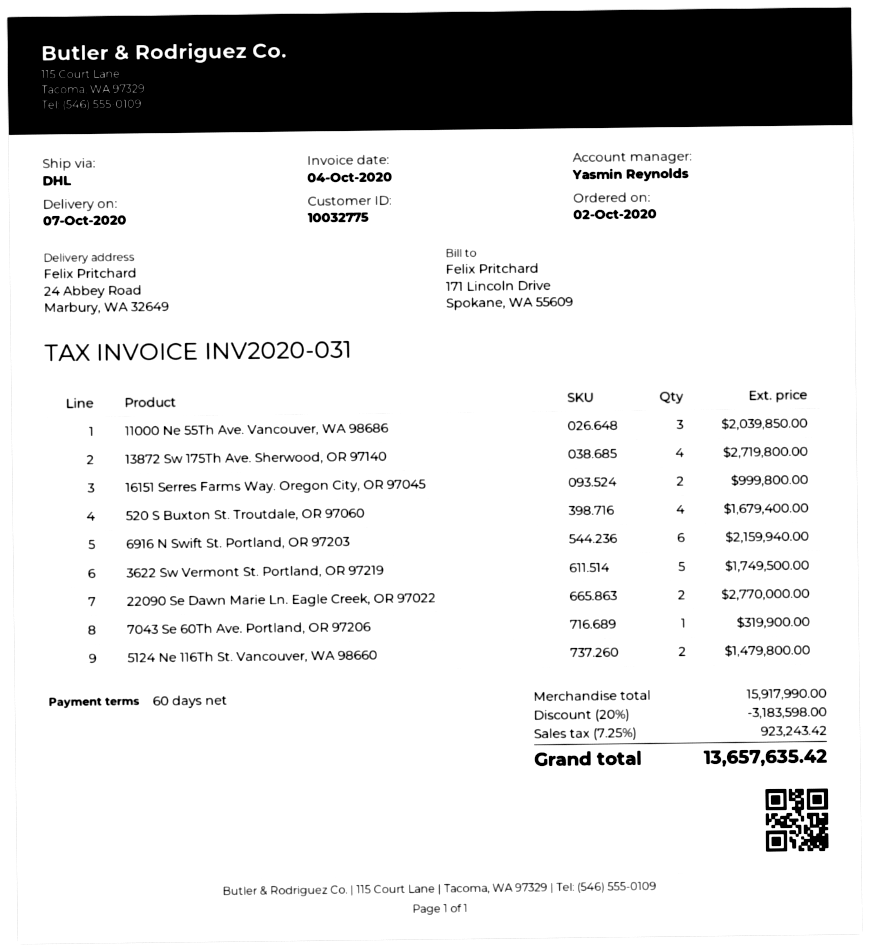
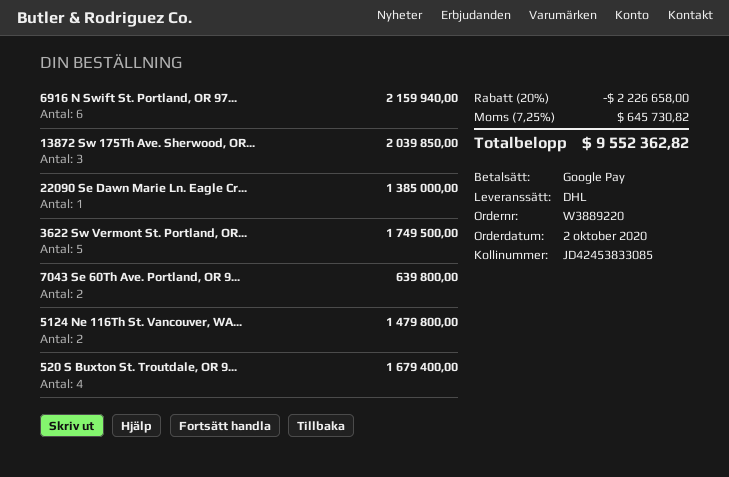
11000 Ne 55Th Ave. Vancouver, WA 98686: 3 for 2039850.00 -> none
13872 Sw 175Th Ave. Sherwood, OR 97140: 4 for 2719800.00 -> 3 for 2039850.00
16151 Serres Farms Way. Oregon City, OR 97045: 2 for 999800.00 -> none
22090 Se Dawn Marie Ln. Eagle Creek, OR 97022: 2 for 2770000.00 -> 1 for 1385000.00
7043 Se 60Th Ave. Portland, OR 97206: 1 for 319900.00 -> 2 for 639800.00
discount: 20% = 3183598.00 -> 20% = 2226658.00
tax: 7.25% = 923243.42 -> 7.25% = 645730.82
total: 13657635.42 -> 9552362.82

